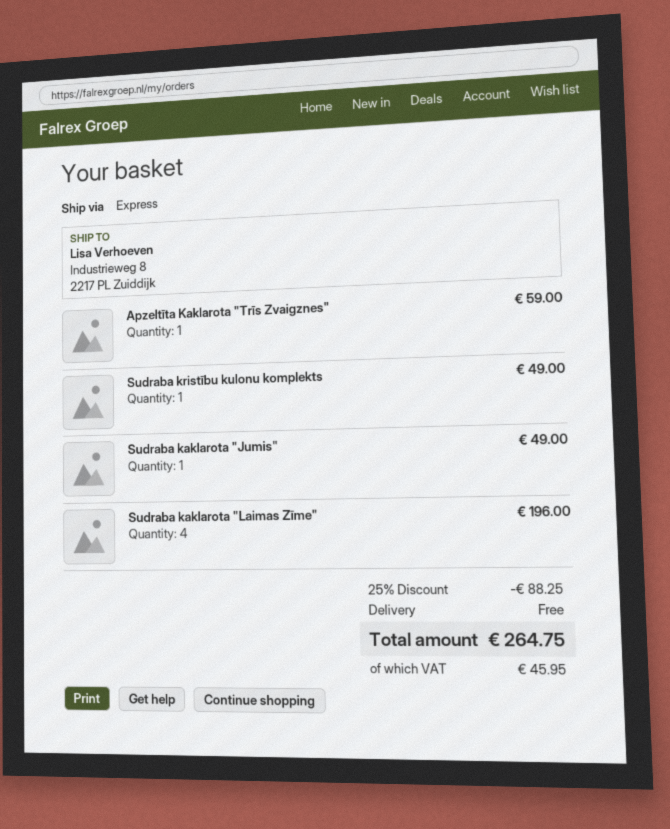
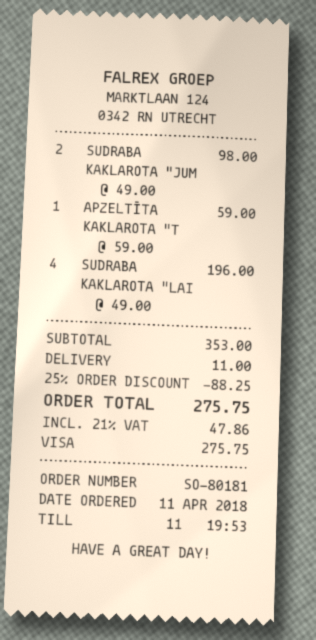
Sudraba kristību kulonu komplekts: 1 for 49.00 -> none
Sudraba kaklarota "Jumis": 1 for 49.00 -> 2 for 98.00
shipping: 0.00 -> 11.00
tax: 45.95 -> 47.86
total: 264.75 -> 275.75

